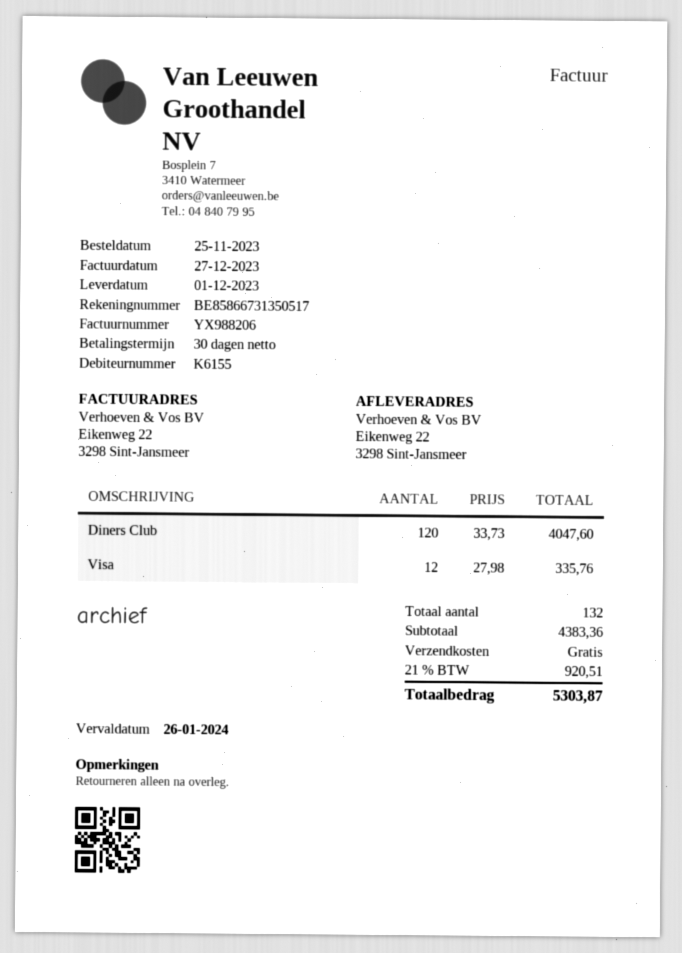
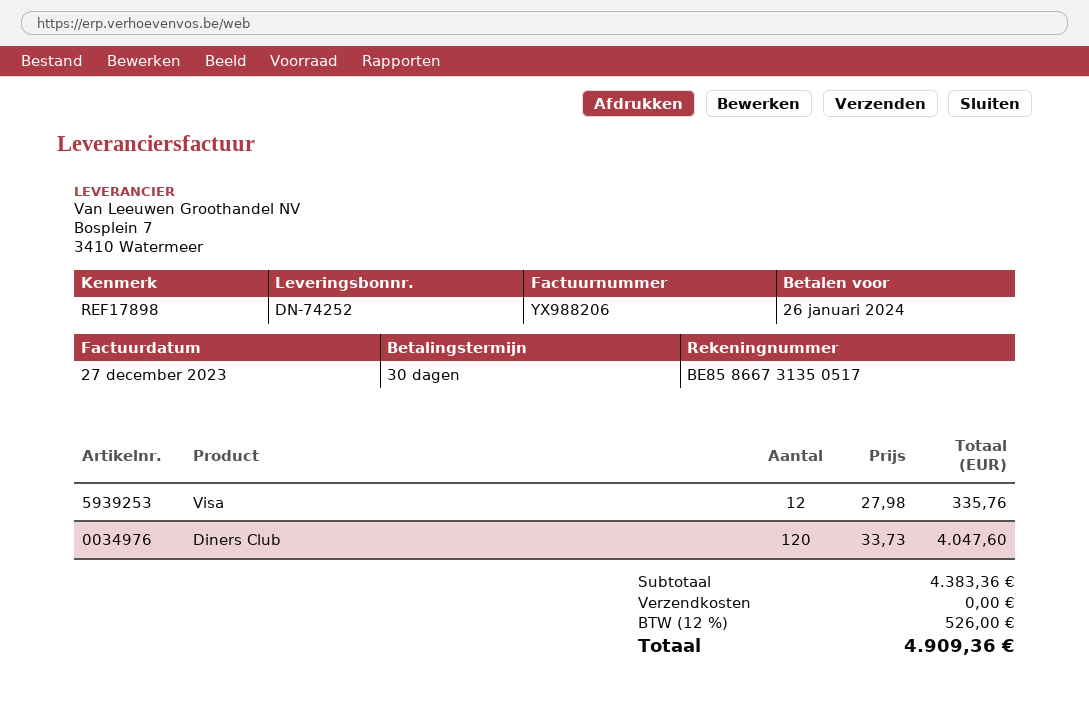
tax: 21% = 920.51 -> 12% = 526.00
total: 5303.87 -> 4909.36

